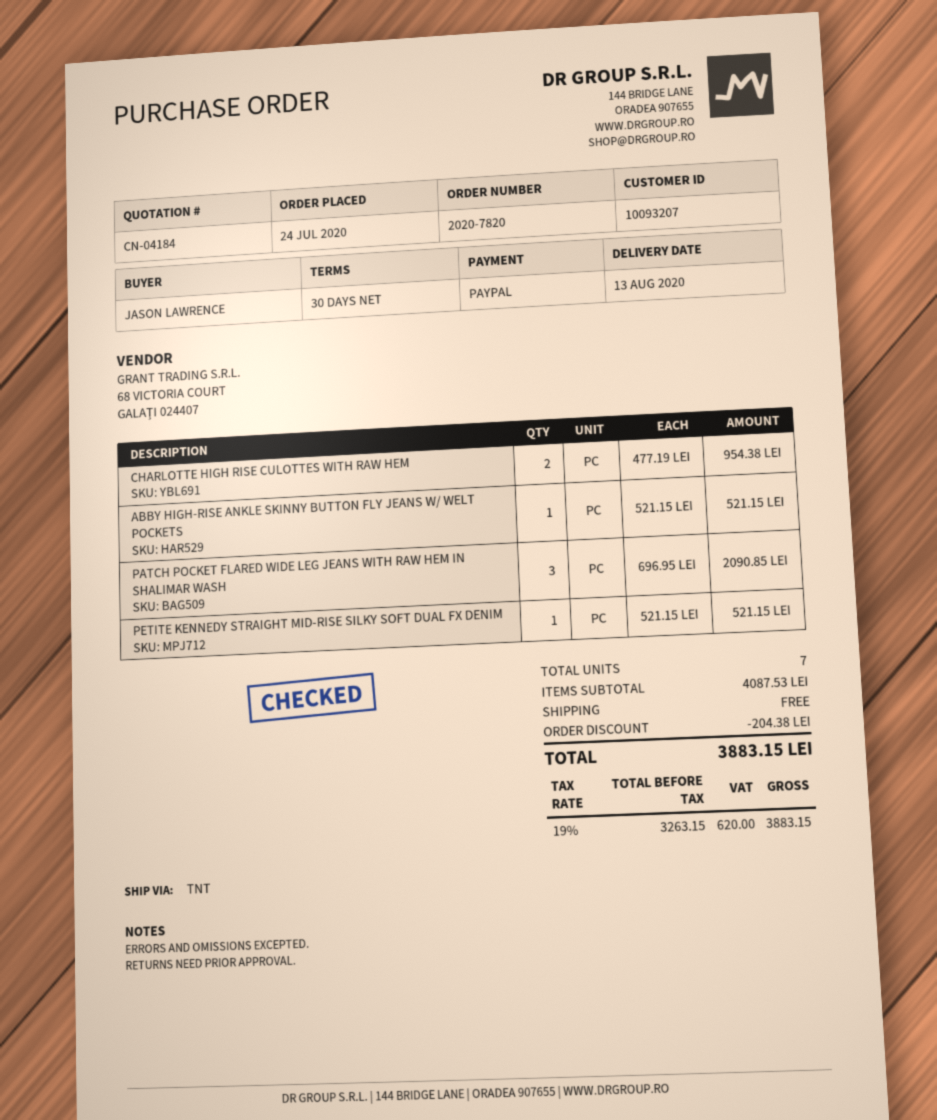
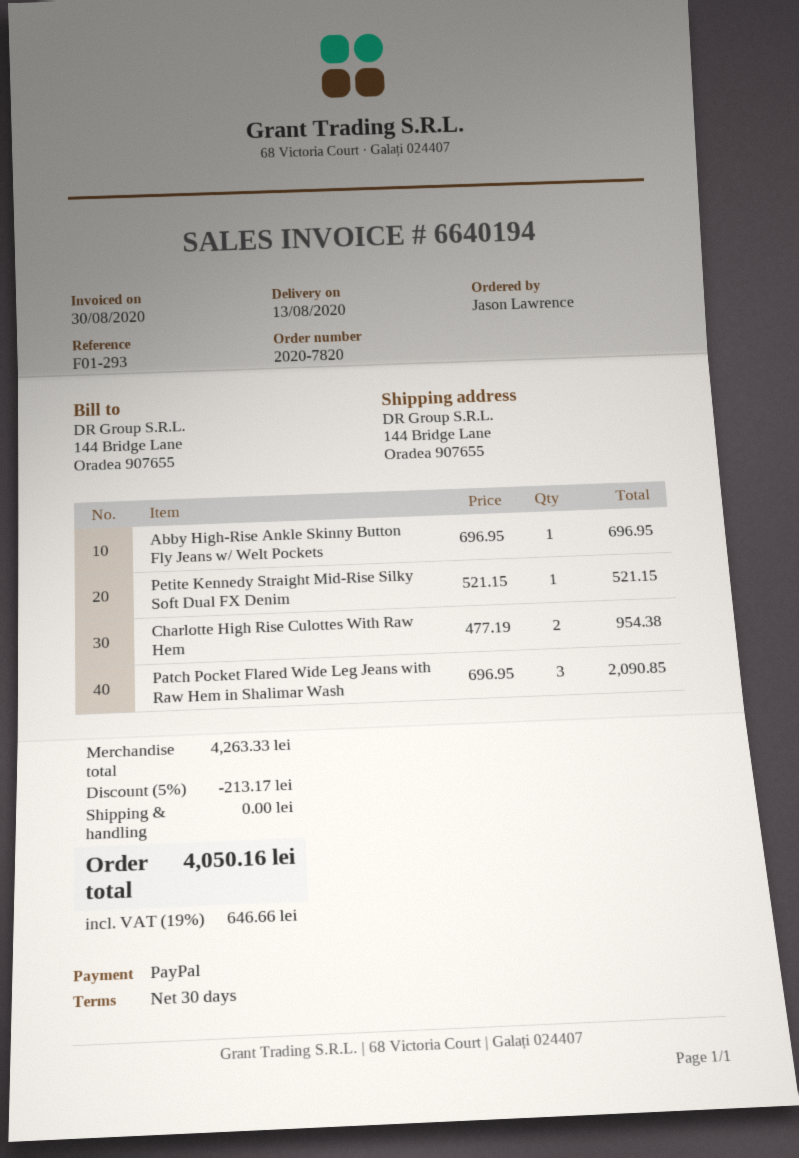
ABBY HIGH-RISE ANKLE SKINNY BUTTON FLY JEANS W/ WELT POCKETS: 1 x 521.15 = 521.15 -> 1 x 696.95 = 696.95
subtotal: 4087.53 -> 4263.33
discount: 204.38 -> 213.17
tax: 19% = 620.00 -> 19% = 646.66
total: 3883.15 -> 4050.16

